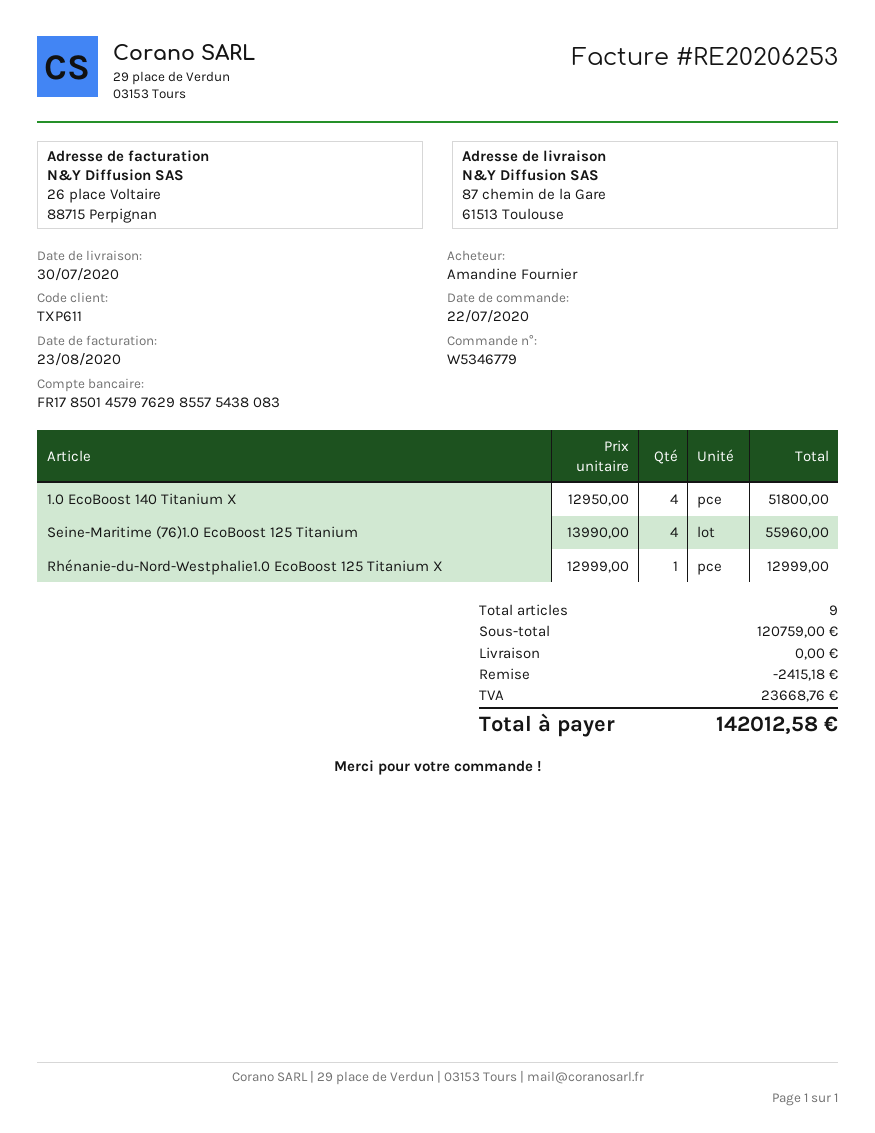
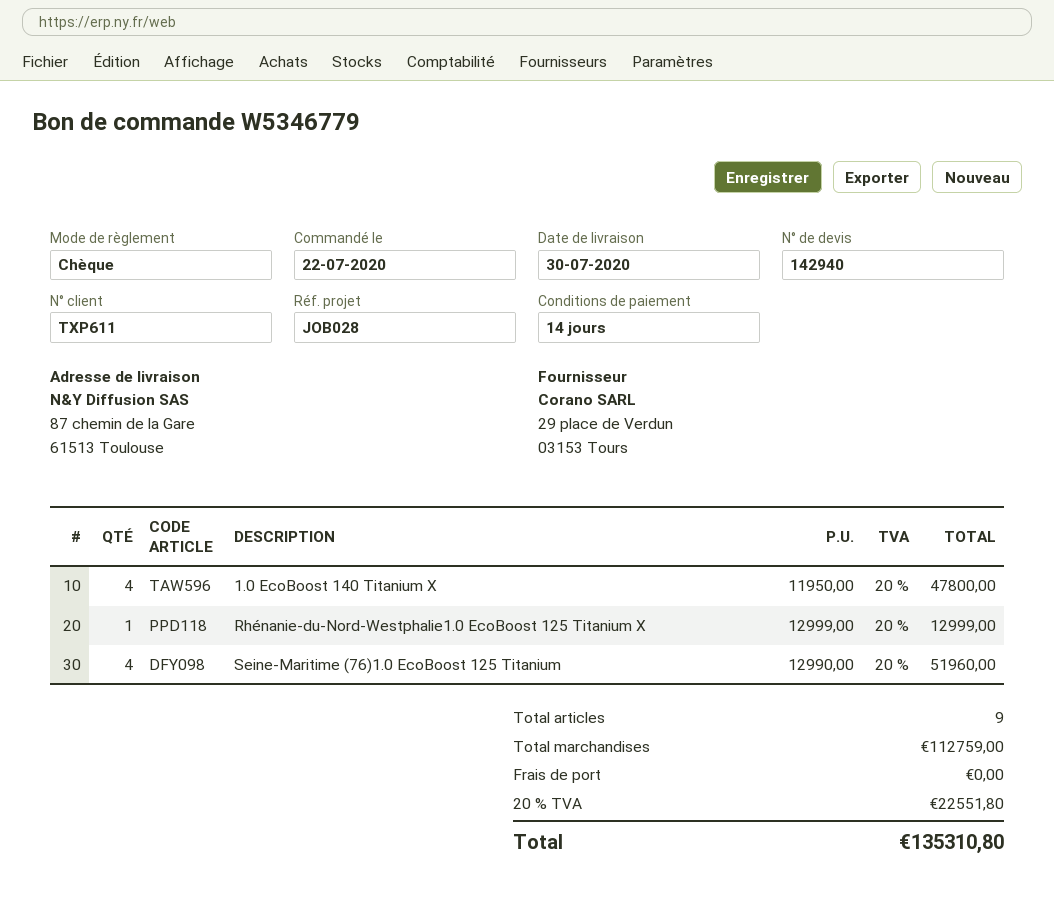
1.0 EcoBoost 140 Titanium X: 4 x 12950.00 = 51800.00 -> 4 x 11950.00 = 47800.00
Seine-Maritime (76)1.0 EcoBoost 125 Titanium: 4 x 13990.00 = 55960.00 -> 4 x 12990.00 = 51960.00
subtotal: 120759.00 -> 112759.00
discount: 2415.18 -> none
tax: 23668.76 -> 22551.80
total: 142012.58 -> 135310.80

